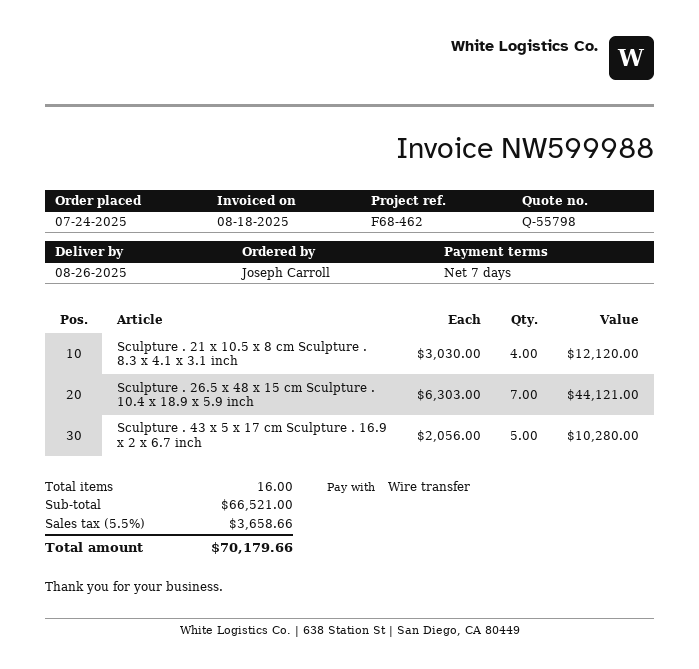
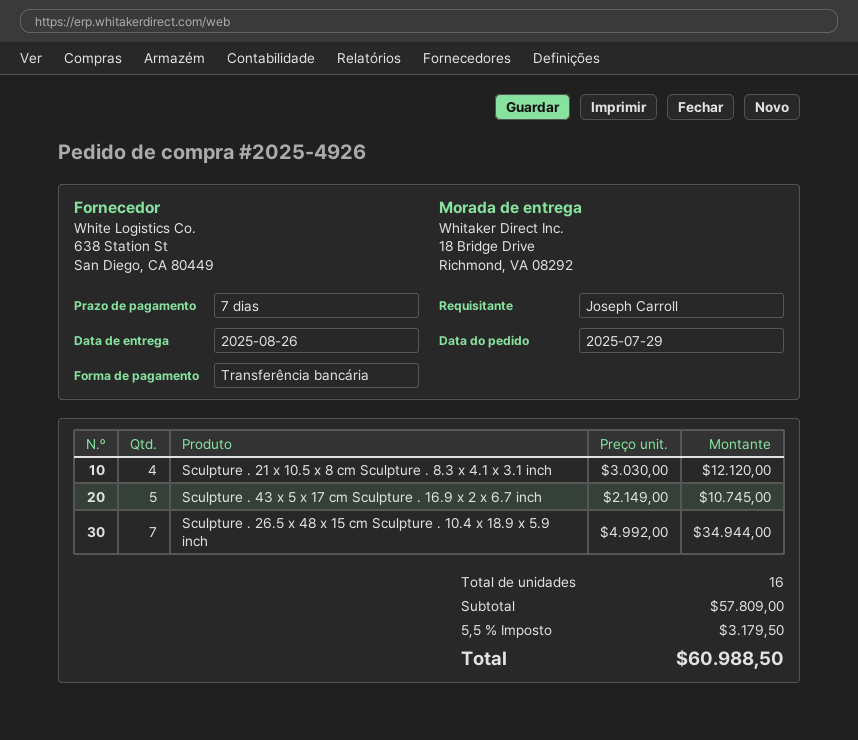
order date: 2025-07-24 -> 2025-07-29
Sculpture . 26.5 x 48 x 15 cm Sculpture . 10.4 x 18.9 x 5.9 inch: 7 x 6303.00 = 44121.00 -> 7 x 4992.00 = 34944.00
Sculpture . 43 x 5 x 17 cm Sculpture . 16.9 x 2 x 6.7 inch: 5 x 2056.00 = 10280.00 -> 5 x 2149.00 = 10745.00
subtotal: 66521.00 -> 57809.00
tax: 5.5% = 3658.66 -> 5.5% = 3179.50
total: 70179.66 -> 60988.50

